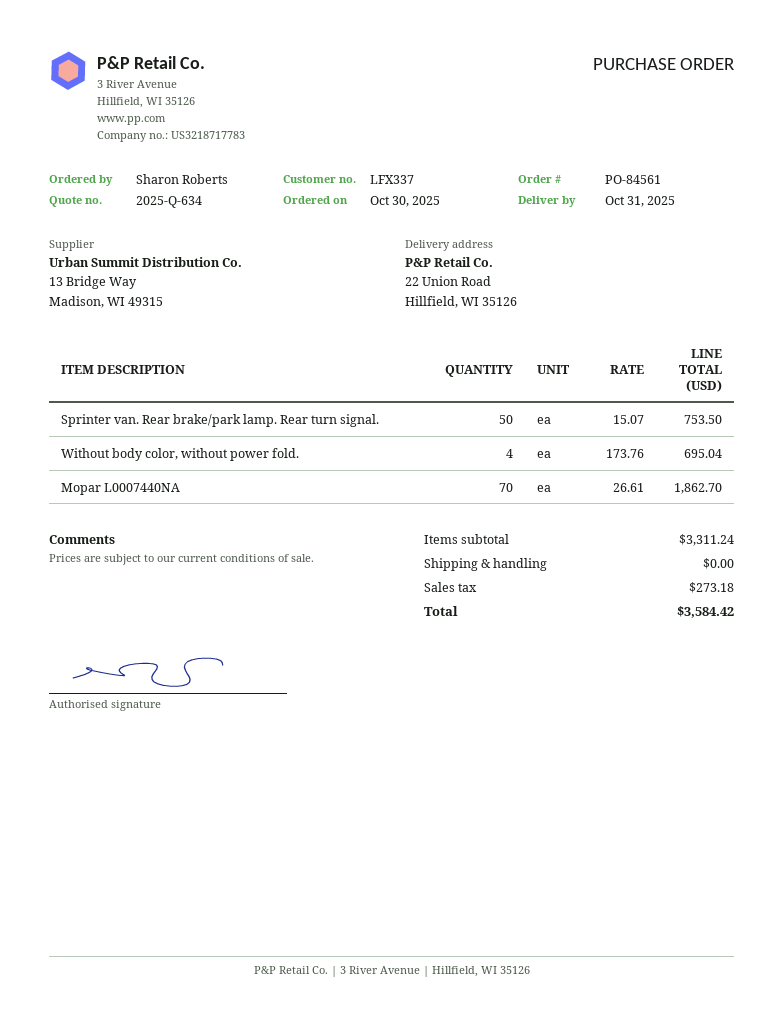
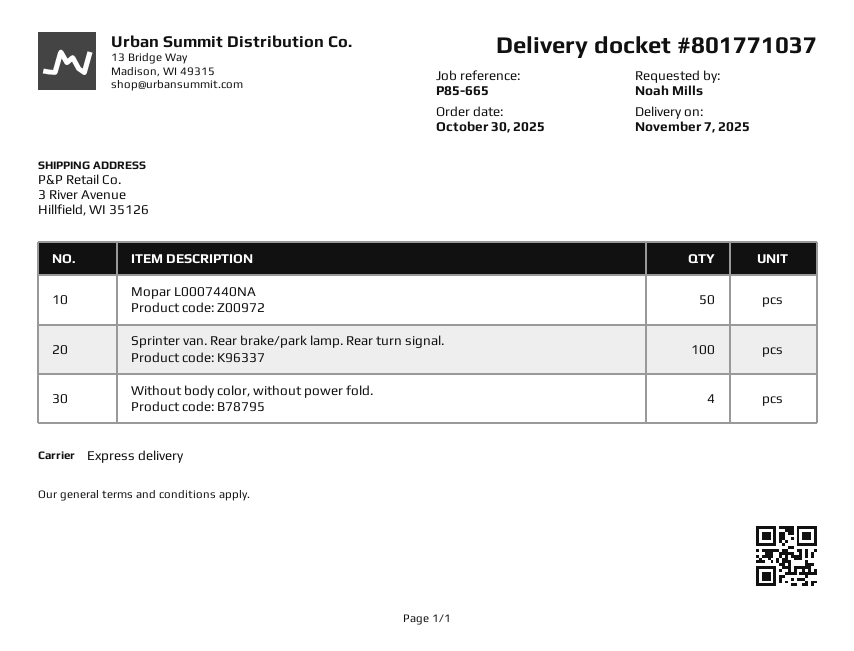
delivery date: 2025-10-31 -> 2025-11-07
ordered by: Sharon Roberts -> Noah Mills
ship to: 22 Union Road, Hillfield, WI 35126 -> 3 River Avenue, Hillfield, WI 35126
Sprinter van. Rear brake/park lamp. Rear turn signal.: 50 -> 100
Mopar L0007440NA: 70 -> 50

